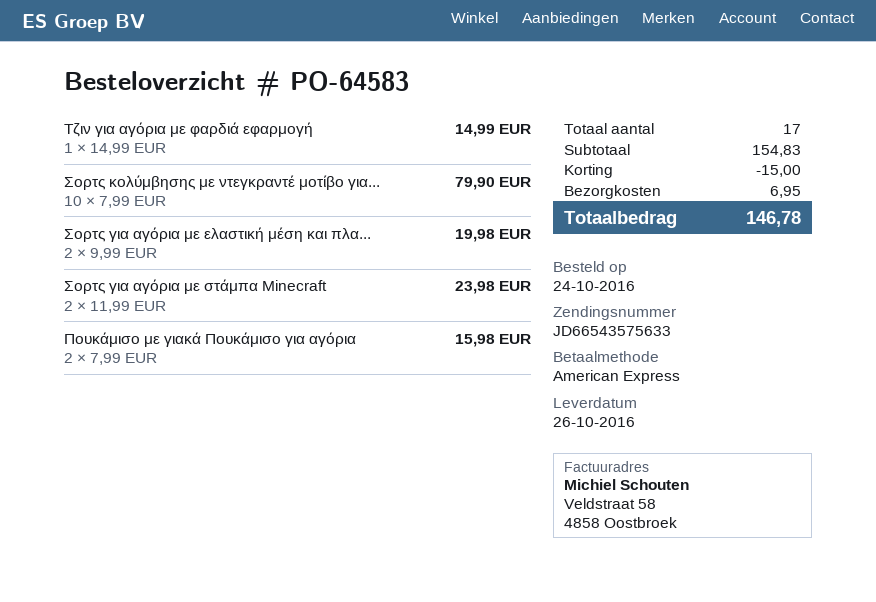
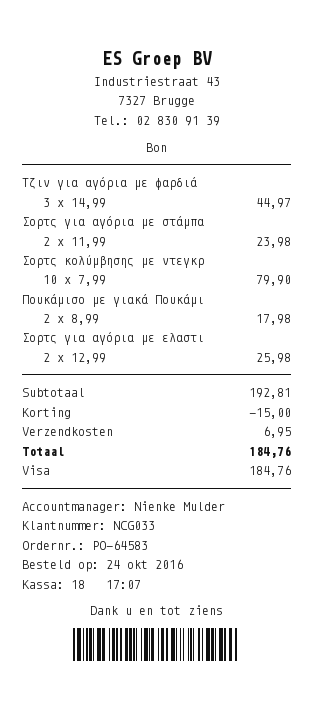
payment method: American Express -> Visa
Τζιν για αγόρια με φαρδιά εφαρμογή: 1 x 14.99 = 14.99 -> 3 x 14.99 = 44.97
Σορτς για αγόρια με ελαστική μέση και πλα...: 2 x 9.99 = 19.98 -> 2 x 12.99 = 25.98
Πουκάμισο με γιακά Πουκάμισο για αγόρια: 2 x 7.99 = 15.98 -> 2 x 8.99 = 17.98
subtotal: 154.83 -> 192.81
total: 146.78 -> 184.76

